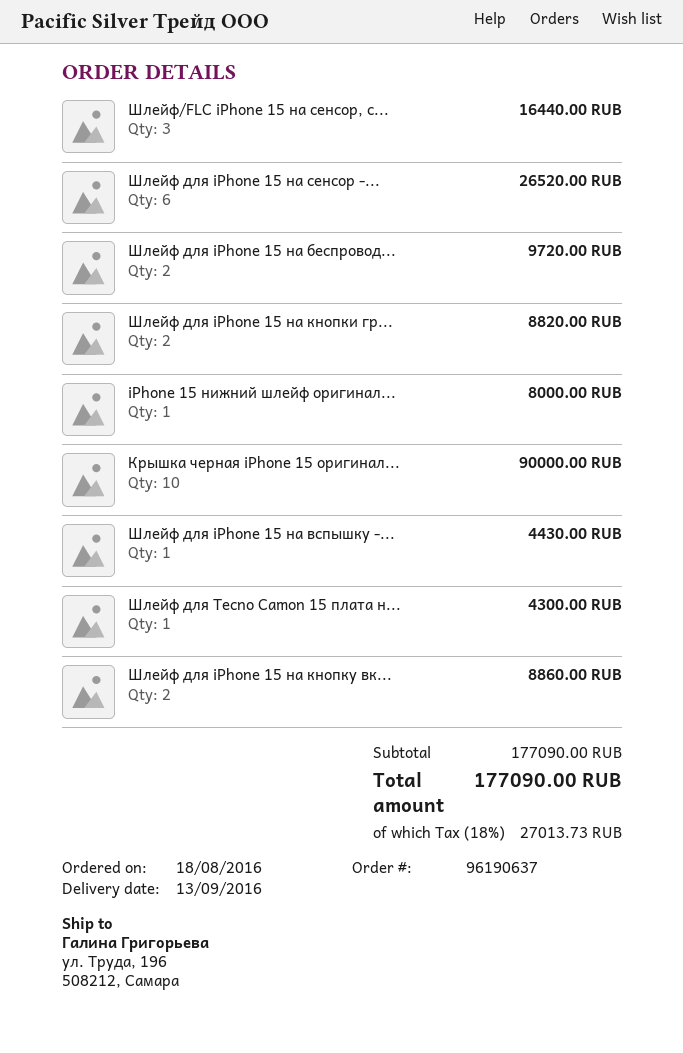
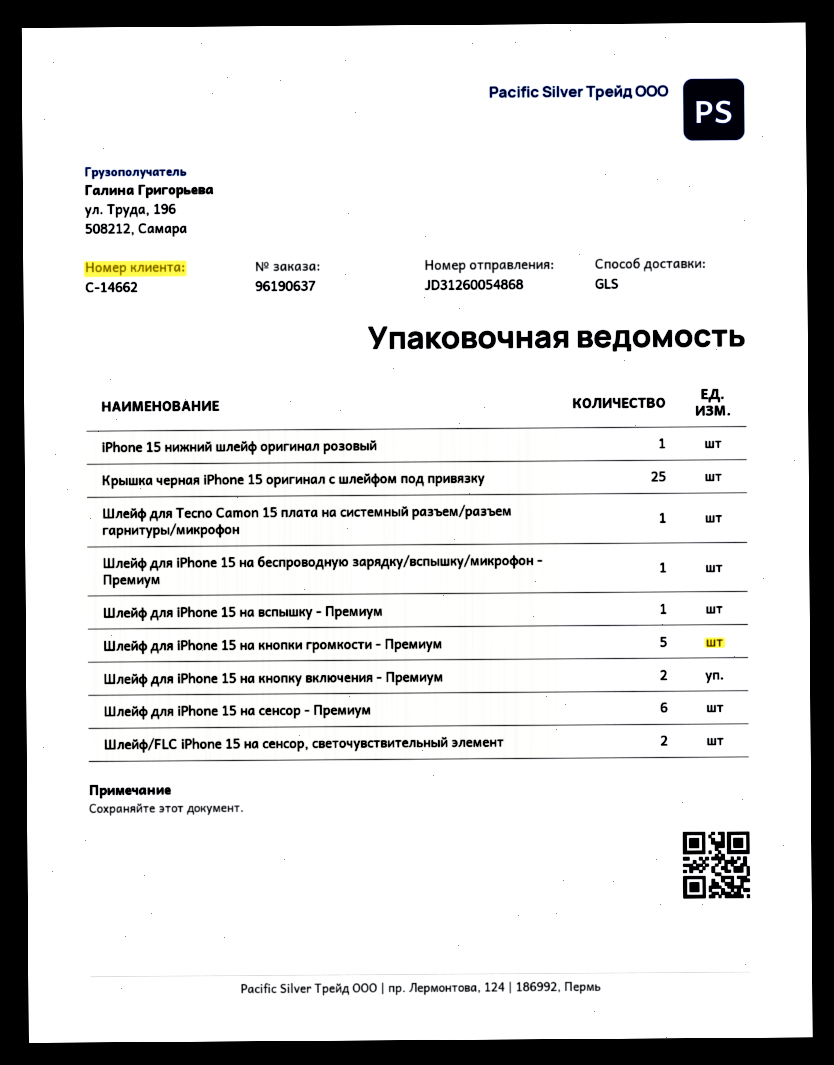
Шлейф/FLC iPhone 15 на сенсор, с...: 3 -> 2
Шлейф для iPhone 15 на беспровод...: 2 -> 1
Шлейф для iPhone 15 на кнопки гр...: 2 -> 5
Крышка черная iPhone 15 оригинал...: 10 -> 25

